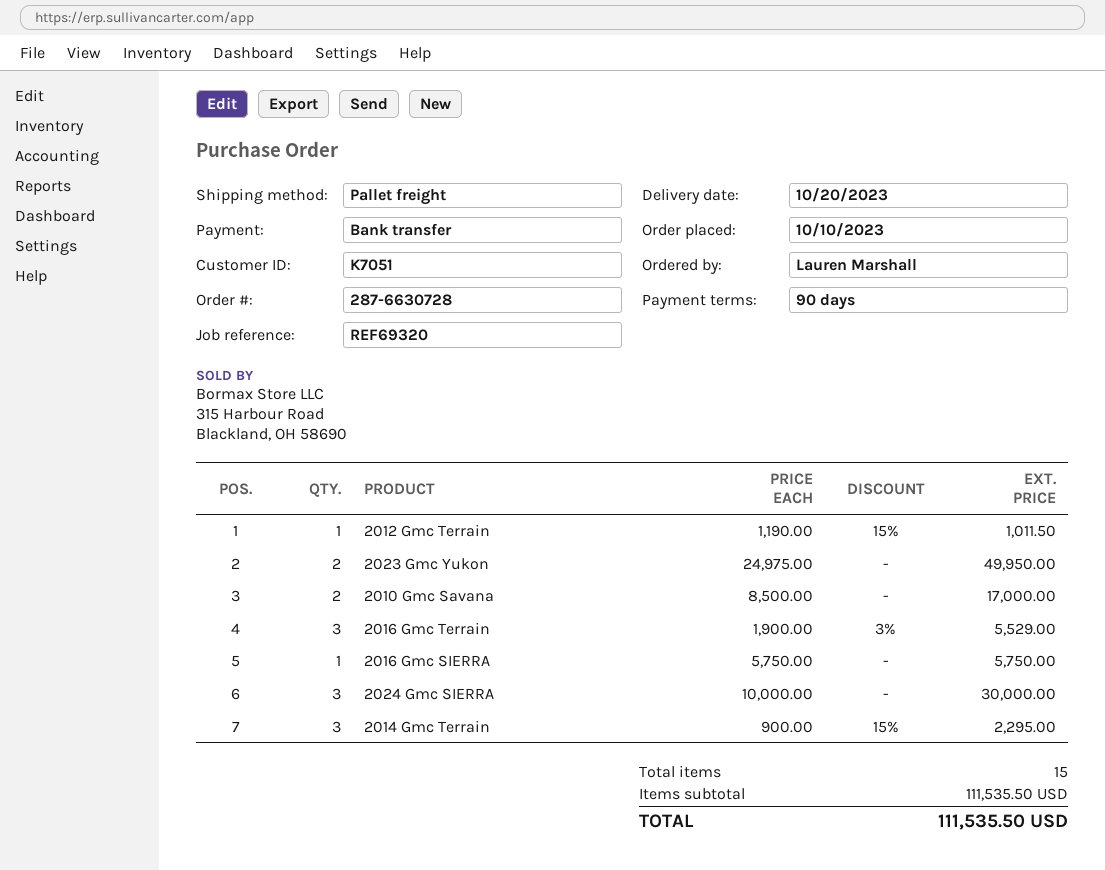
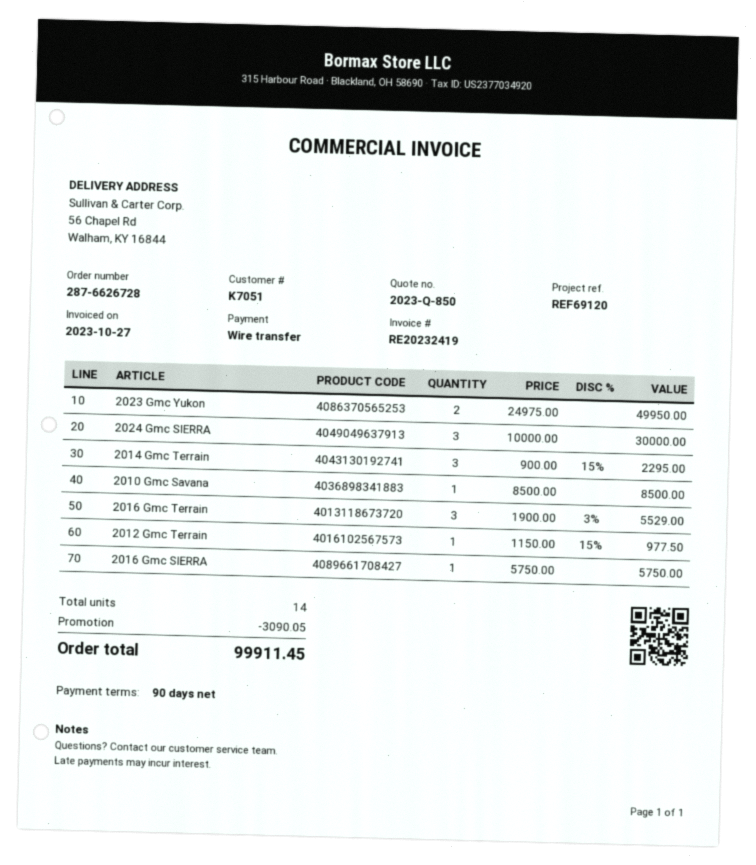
order number: 287-6630728 -> 287-6626728
reference: REF69320 -> REF69120
2012 Gmc Terrain: 1 x 1190.00 - 15% = 1011.50 -> 1 x 1150.00 - 15% = 977.50
2010 Gmc Savana: 2 x 8500.00 = 17000.00 -> 1 x 8500.00 = 8500.00
total quantity: 15 -> 14
discount: none -> 3090.05
total: 111535.50 -> 99911.45

